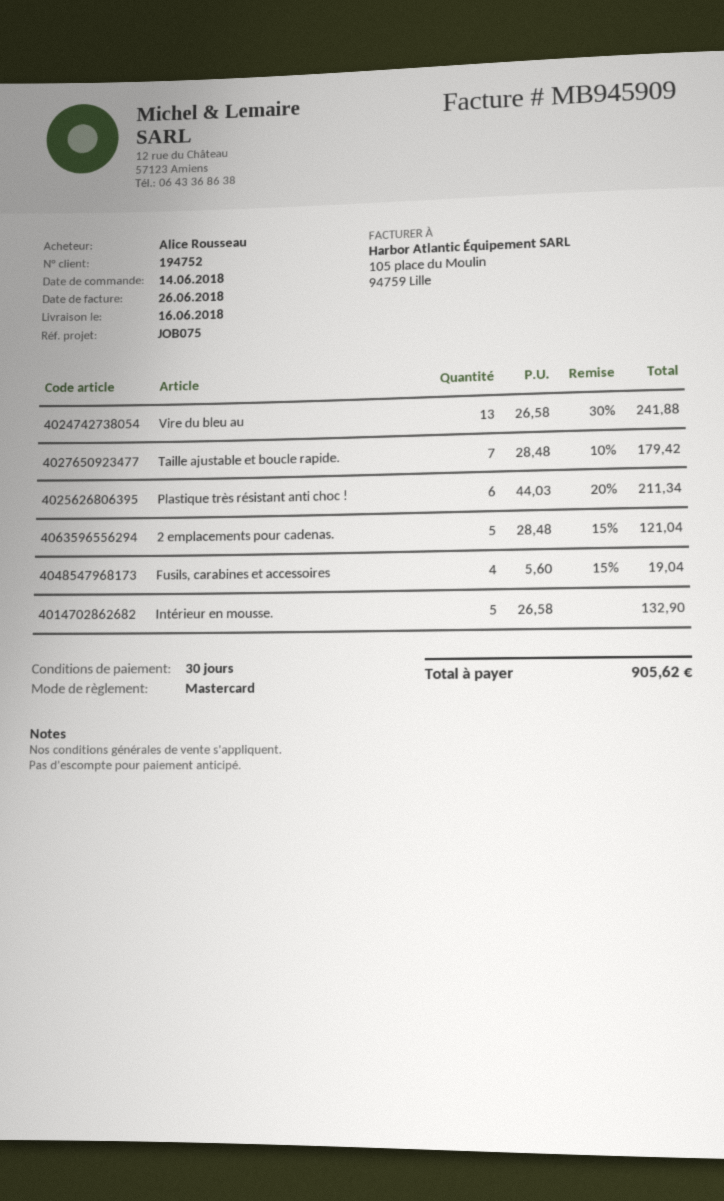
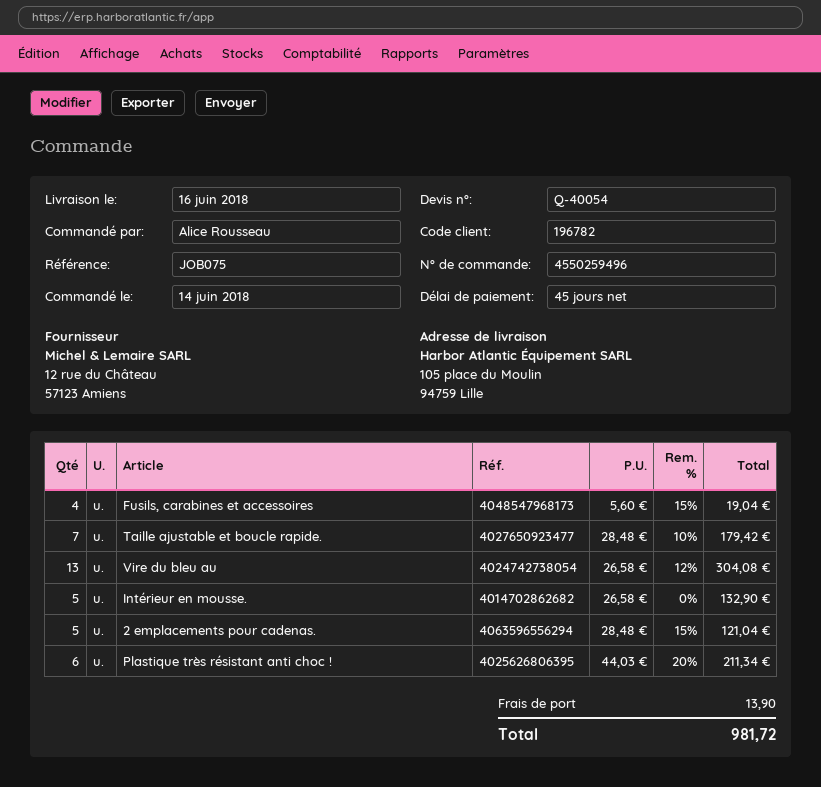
payment terms: 30 days -> 45 days
customer number: 194752 -> 196782
Vire du bleu au: 13 x 26.58 - 30% = 241.88 -> 13 x 26.58 - 12% = 304.08
shipping: none -> 13.90
total: 905.62 -> 981.72

